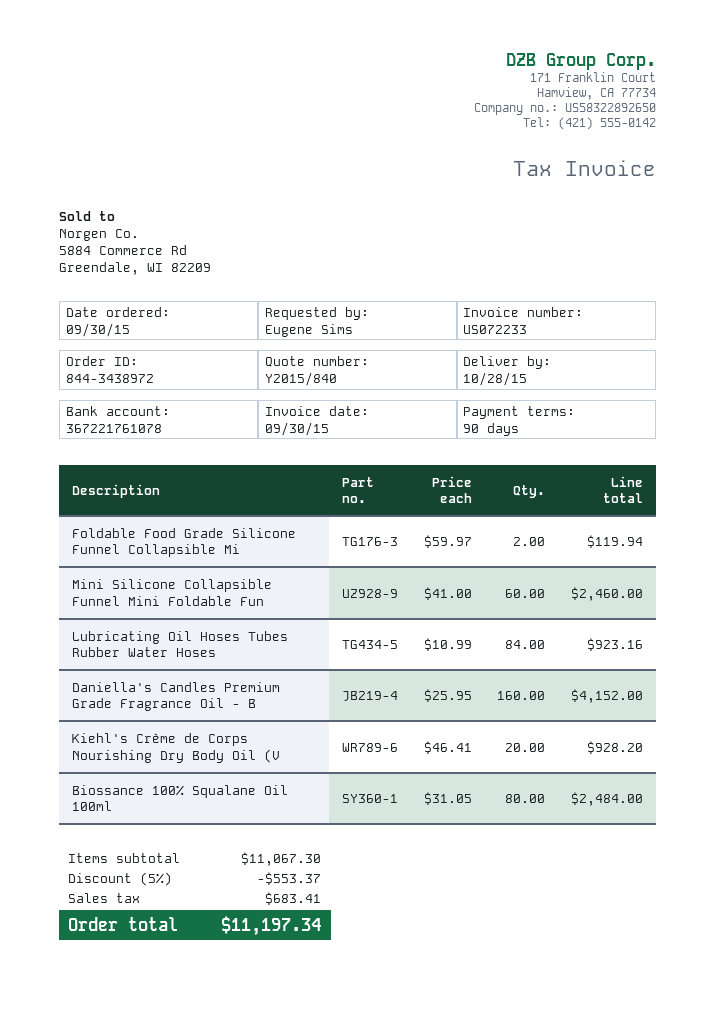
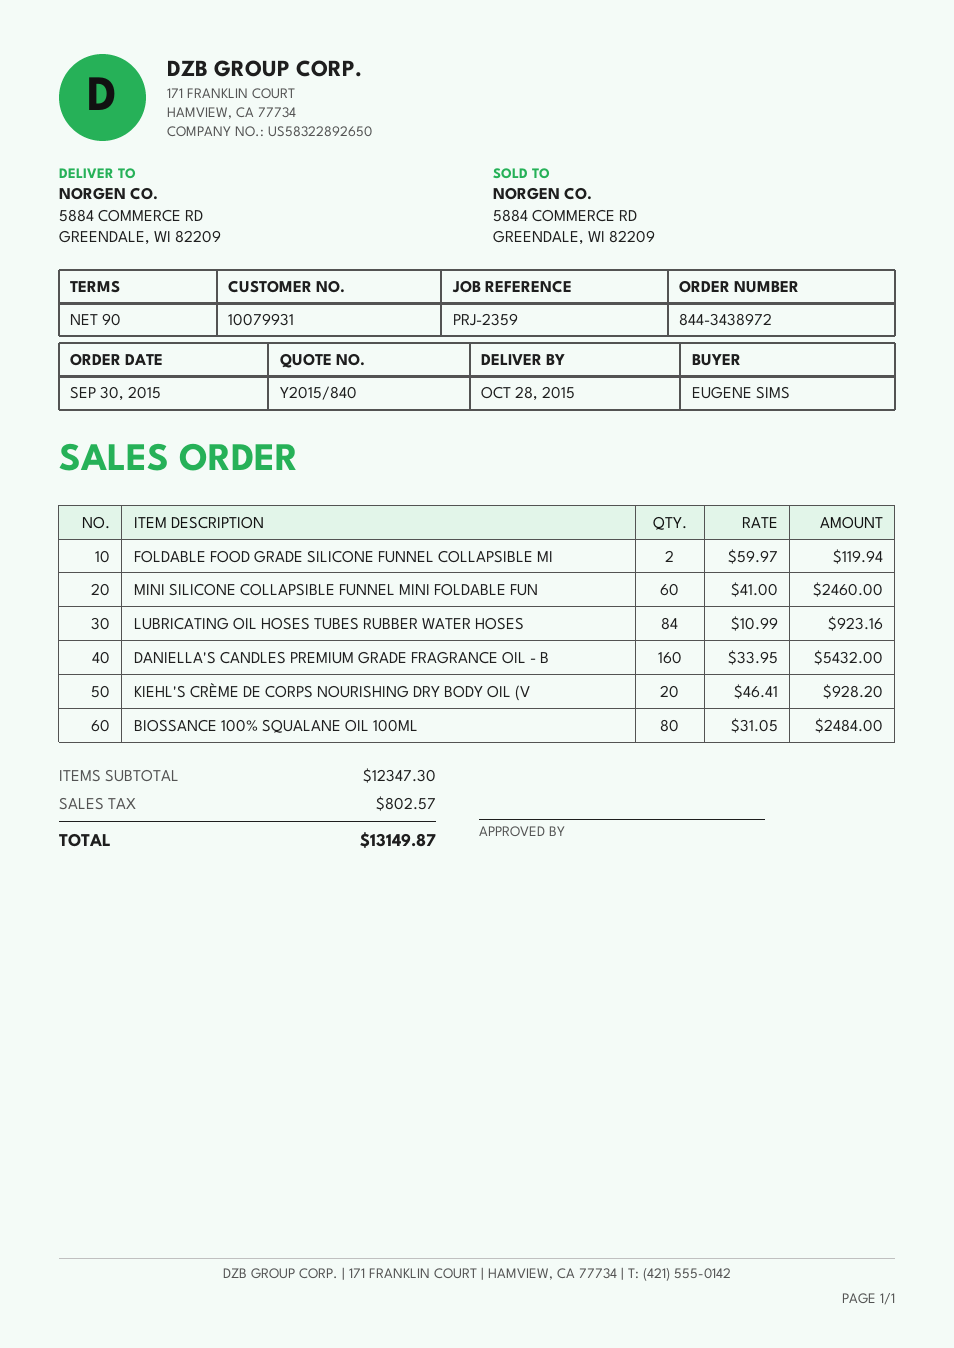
Daniella's Candles Premium Grade Fragrance Oil - B: 160 x 25.95 = 4152.00 -> 160 x 33.95 = 5432.00
subtotal: 11067.30 -> 12347.30
discount: 5% = 553.37 -> none
tax: 683.41 -> 802.57
total: 11197.34 -> 13149.87

